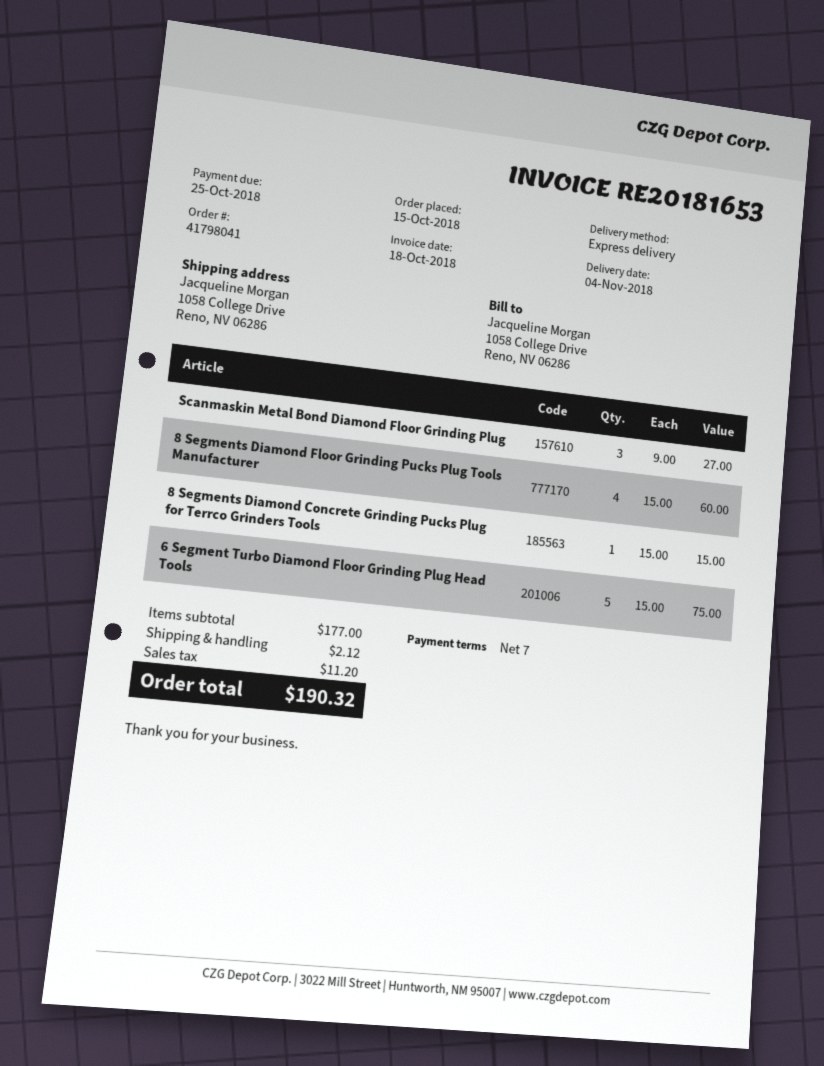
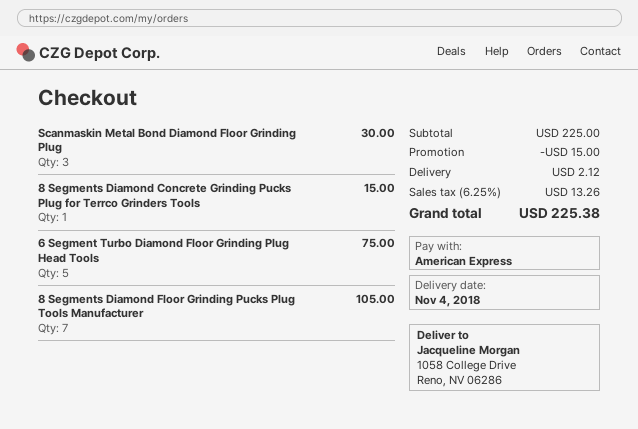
Scanmaskin Metal Bond Diamond Floor Grinding Plug: 3 for 27.00 -> 3 for 30.00
8 Segments Diamond Floor Grinding Pucks Plug Tools Manufacturer: 4 for 60.00 -> 7 for 105.00
subtotal: 177.00 -> 225.00
discount: none -> 15.00
tax: 11.20 -> 13.26
total: 190.32 -> 225.38

